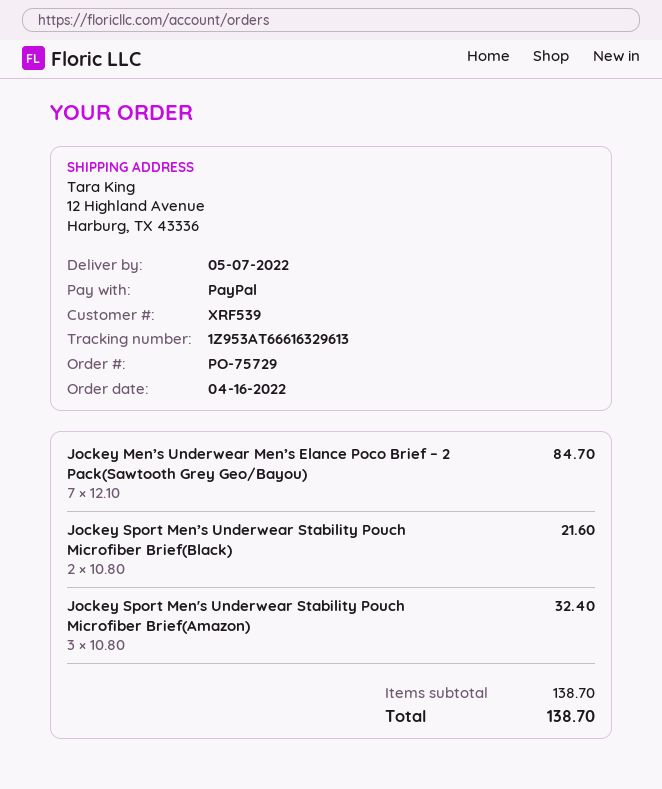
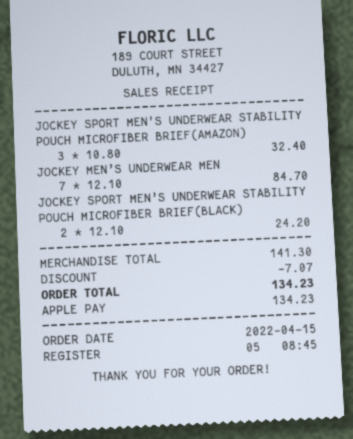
order date: 2022-04-16 -> 2022-04-15
payment method: PayPal -> Apple Pay
Jockey Sport Men’s Underwear Stability Pouch Microfiber Brief(Black): 2 x 10.80 = 21.60 -> 2 x 12.10 = 24.20
subtotal: 138.70 -> 141.30
discount: none -> 7.07
total: 138.70 -> 134.23

